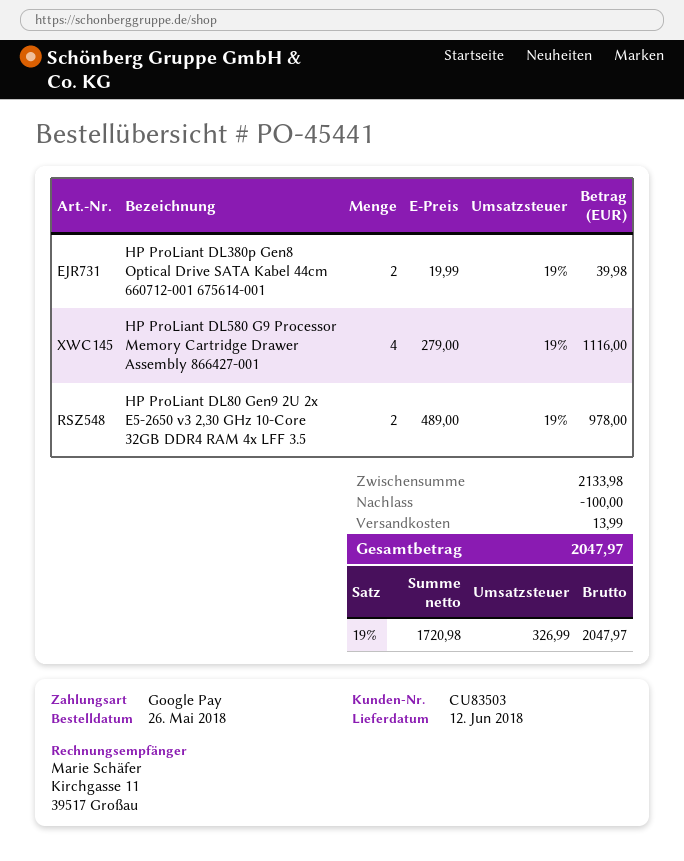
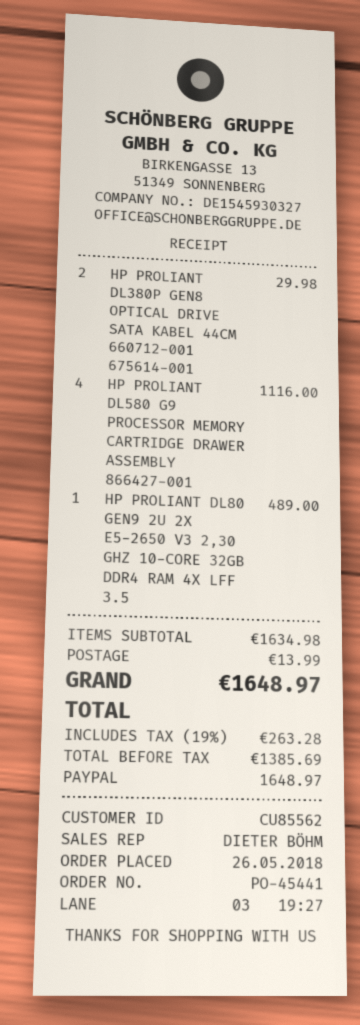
customer number: CU83503 -> CU85562
payment method: Google Pay -> PayPal
HP ProLiant DL380p Gen8 Optical Drive SATA Kabel 44cm 660712-001 675614-001: 2 for 39.98 -> 2 for 29.98
HP ProLiant DL80 Gen9 2U 2x E5-2650 v3 2,30 GHz 10-Core 32GB DDR4 RAM 4x LFF 3.5: 2 for 978.00 -> 1 for 489.00
subtotal: 2133.98 -> 1634.98
discount: 100.00 -> none
net: 1720.98 -> 1385.69
tax: 19% = 326.99 -> 19% = 263.28
total: 2047.97 -> 1648.97

